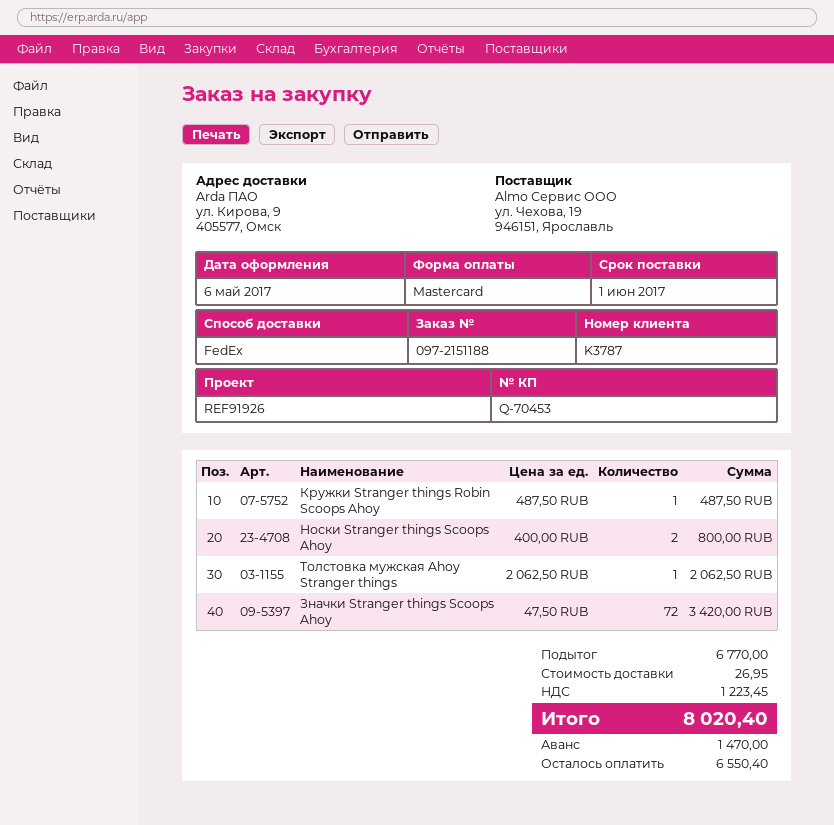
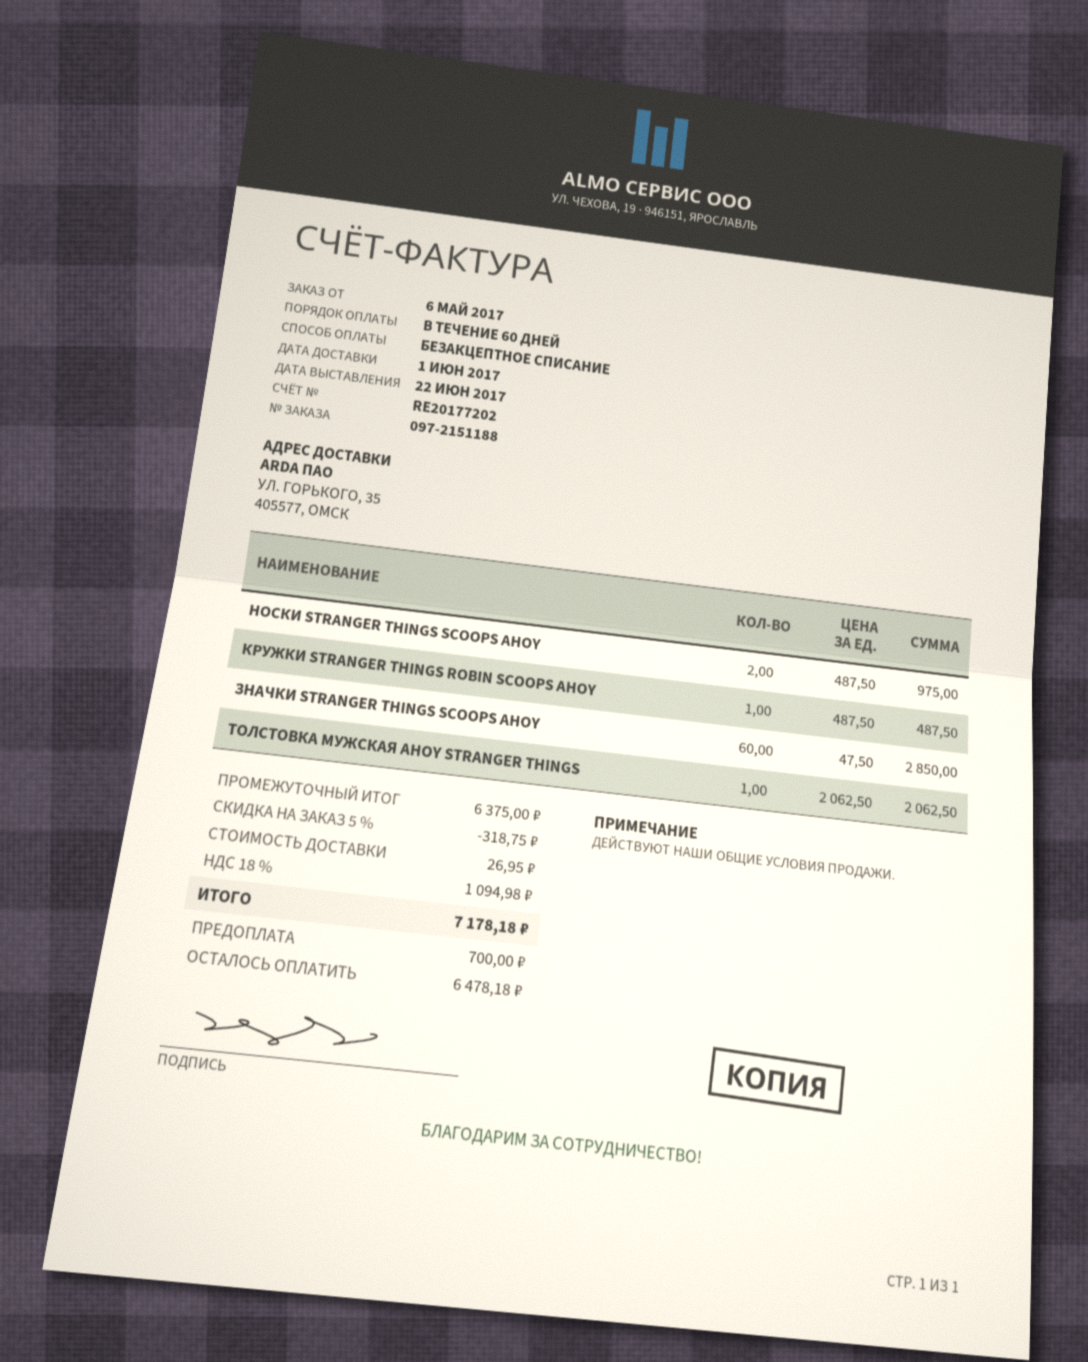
payment method: Mastercard -> direct debit
ship to: ул. Кирова, 9, 405577, Омск -> УЛ. ГОРЬКОГО, 35, 405577, ОМСК
Носки Stranger things Scoops Ahoy: 2 x 400.00 = 800.00 -> 2 x 487.50 = 975.00
Значки Stranger things Scoops Ahoy: 72 x 47.50 = 3420.00 -> 60 x 47.50 = 2850.00
subtotal: 6770.00 -> 6375.00
discount: none -> 5% = 318.75
tax: 1223.45 -> 1094.98
total: 8020.40 -> 7178.18
deposit: 1470.00 -> 700.00
balance: 6550.40 -> 6478.18

